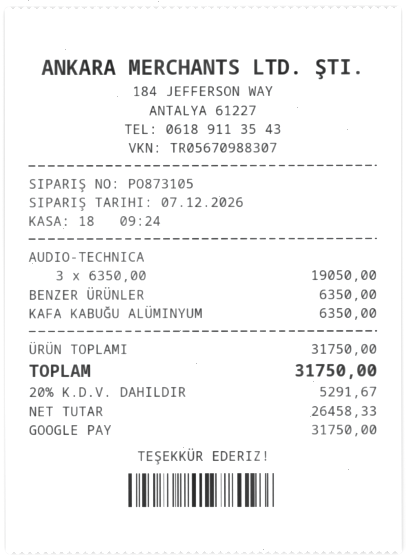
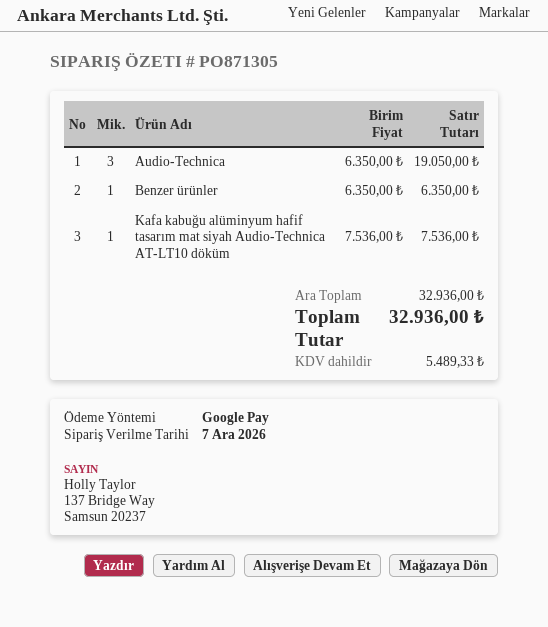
order number: PO873105 -> PO871305
KAFA KABUĞU ALÜMINYUM: 1 x 6350.00 = 6350.00 -> 1 x 7536.00 = 7536.00
subtotal: 31750.00 -> 32936.00
tax: 5291.67 -> 5489.33
total: 31750.00 -> 32936.00

